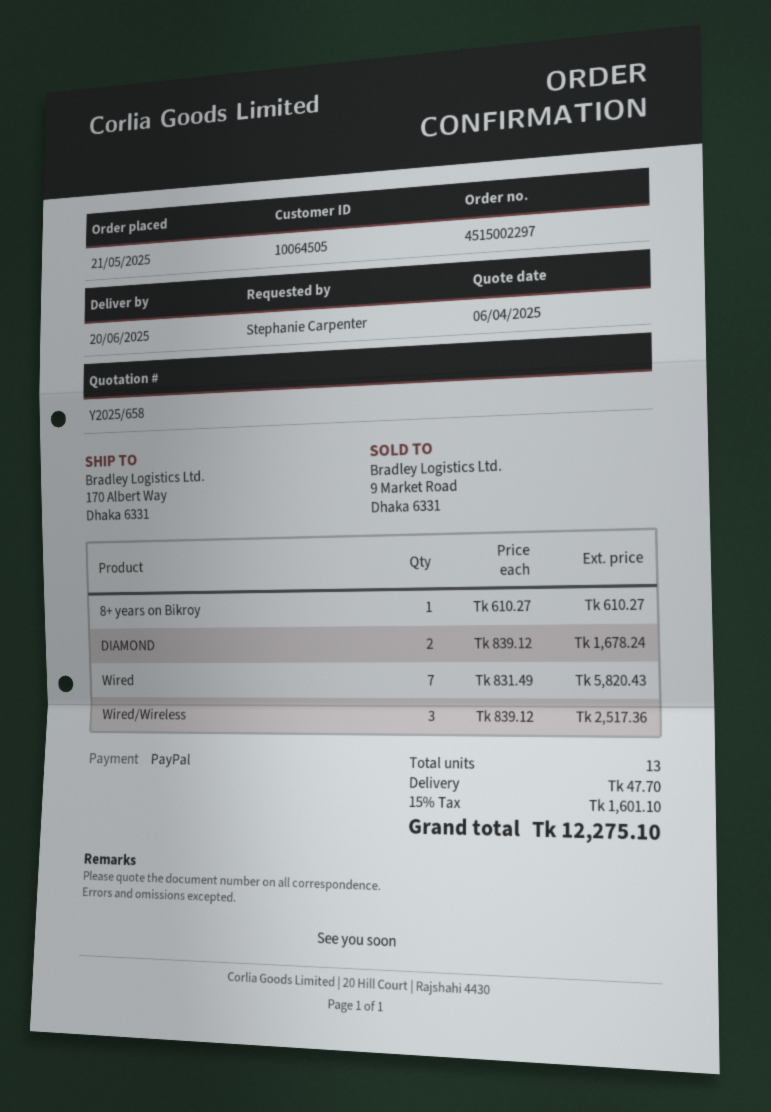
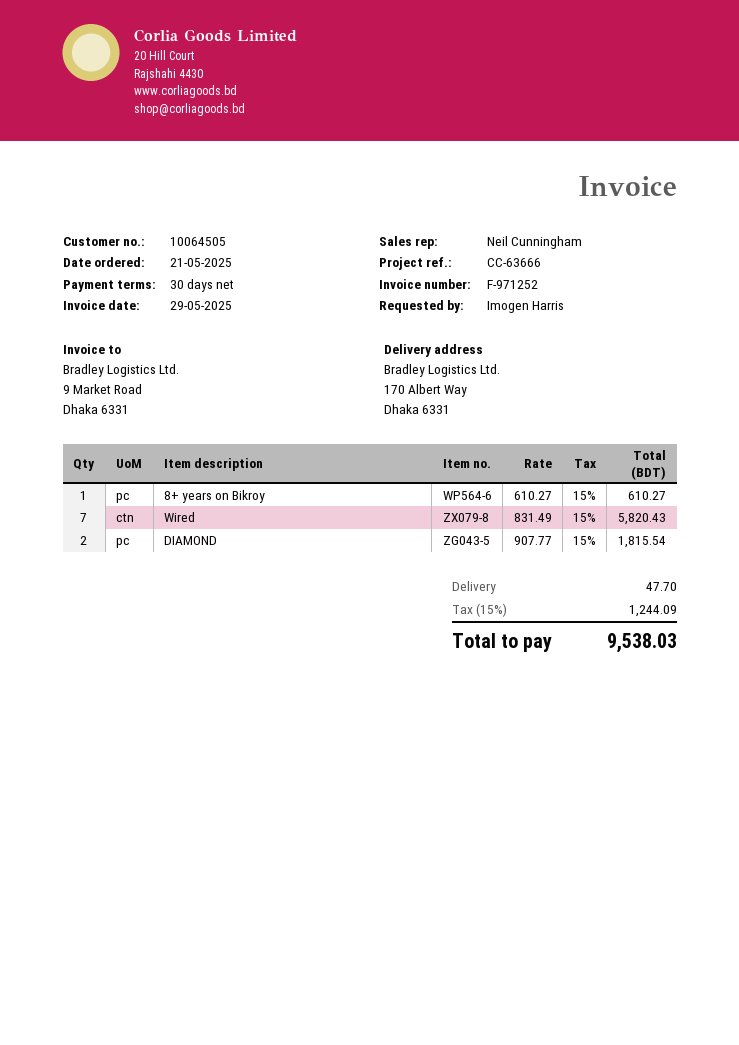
ordered by: Stephanie Carpenter -> Imogen Harris
DIAMOND: 2 x 839.12 = 1678.24 -> 2 x 907.77 = 1815.54
Wired/Wireless: 3 x 839.12 = 2517.36 -> none
tax: 15% = 1601.10 -> 15% = 1244.09
total: 12275.10 -> 9538.03

